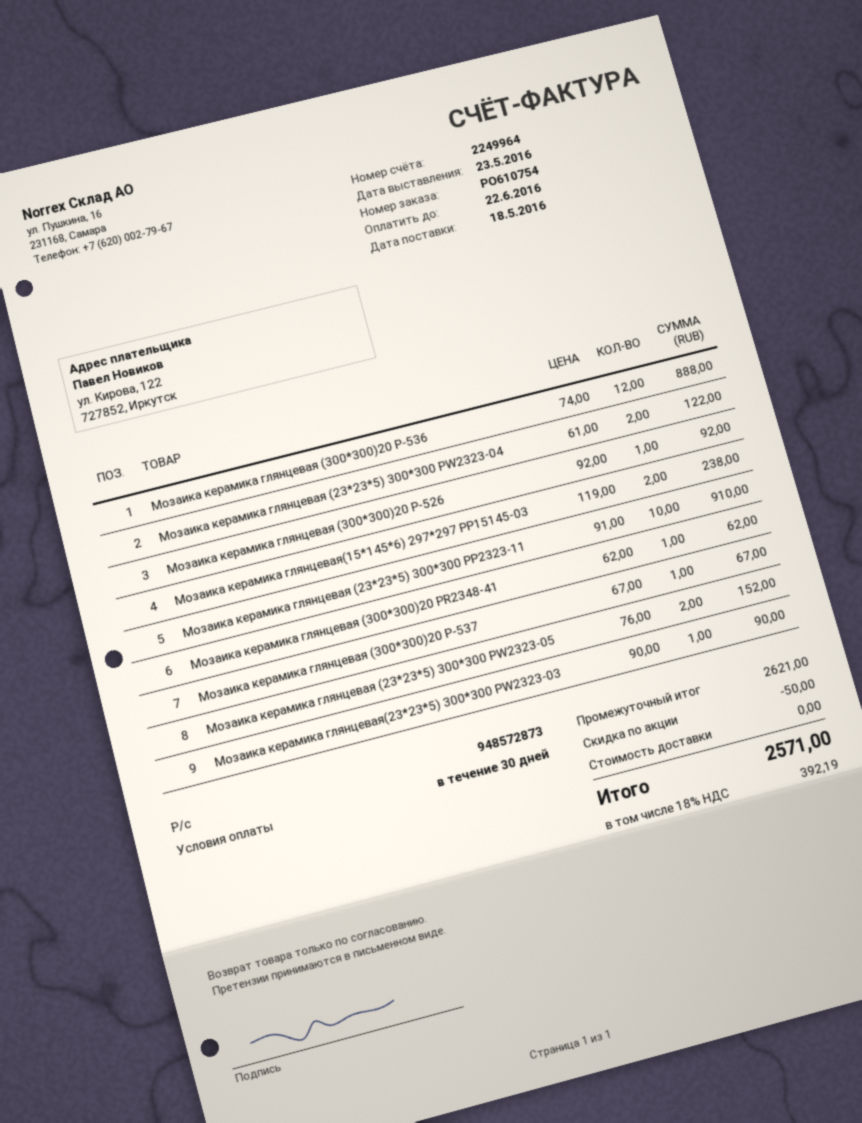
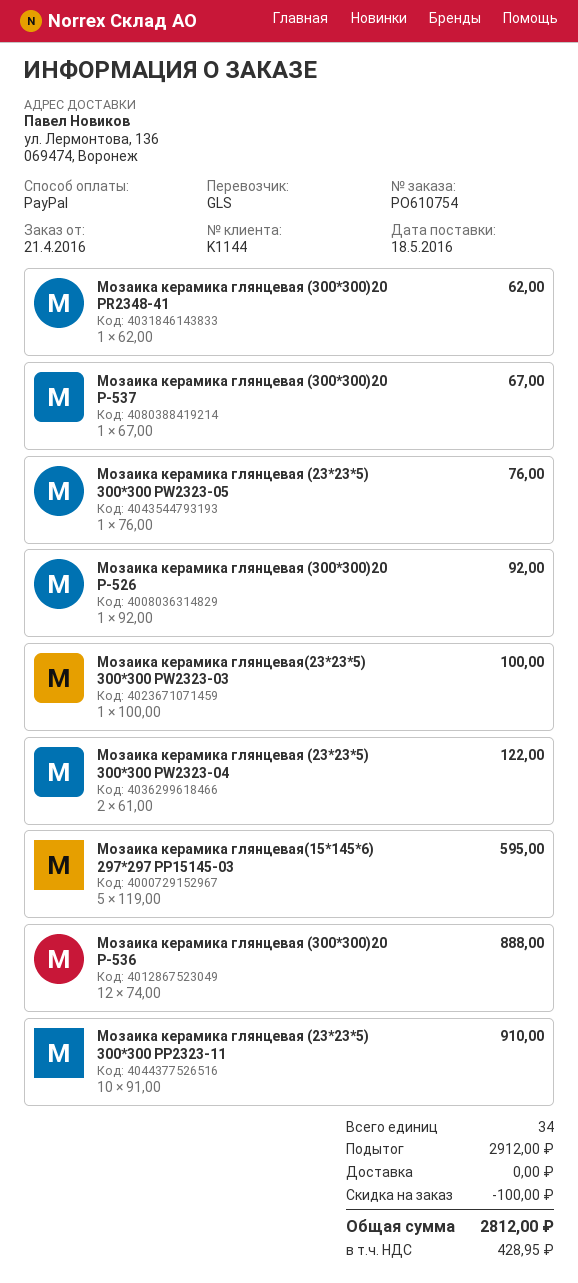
Мозаика керамика глянцевая(15*145*6) 297*297 PP15145-03: 2 x 119.00 = 238.00 -> 5 x 119.00 = 595.00
Мозаика керамика глянцевая (23*23*5) 300*300 PW2323-05: 2 x 76.00 = 152.00 -> 1 x 76.00 = 76.00
Мозаика керамика глянцевая(23*23*5) 300*300 PW2323-03: 1 x 90.00 = 90.00 -> 1 x 100.00 = 100.00
subtotal: 2621.00 -> 2912.00
discount: 50.00 -> 100.00
tax: 392.19 -> 428.95
total: 2571.00 -> 2812.00

